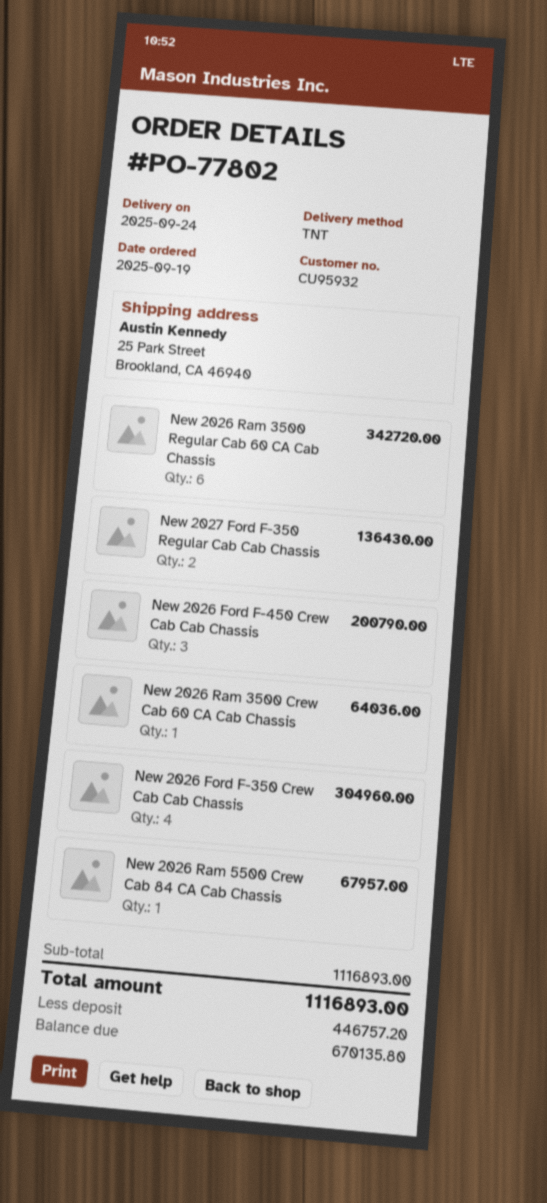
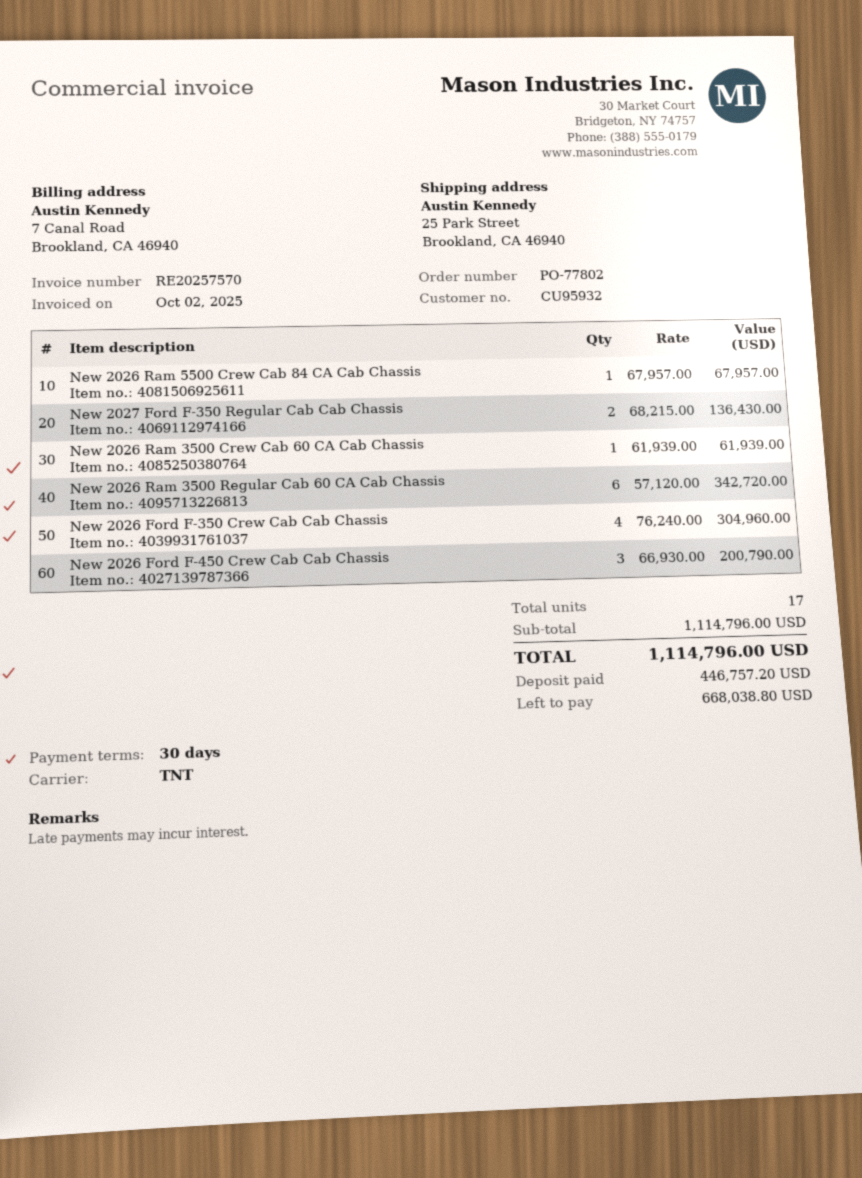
New 2026 Ram 3500 Crew Cab 60 CA Cab Chassis: 1 for 64036.00 -> 1 for 61939.00
subtotal: 1116893.00 -> 1114796.00
total: 1116893.00 -> 1114796.00
balance: 670135.80 -> 668038.80

